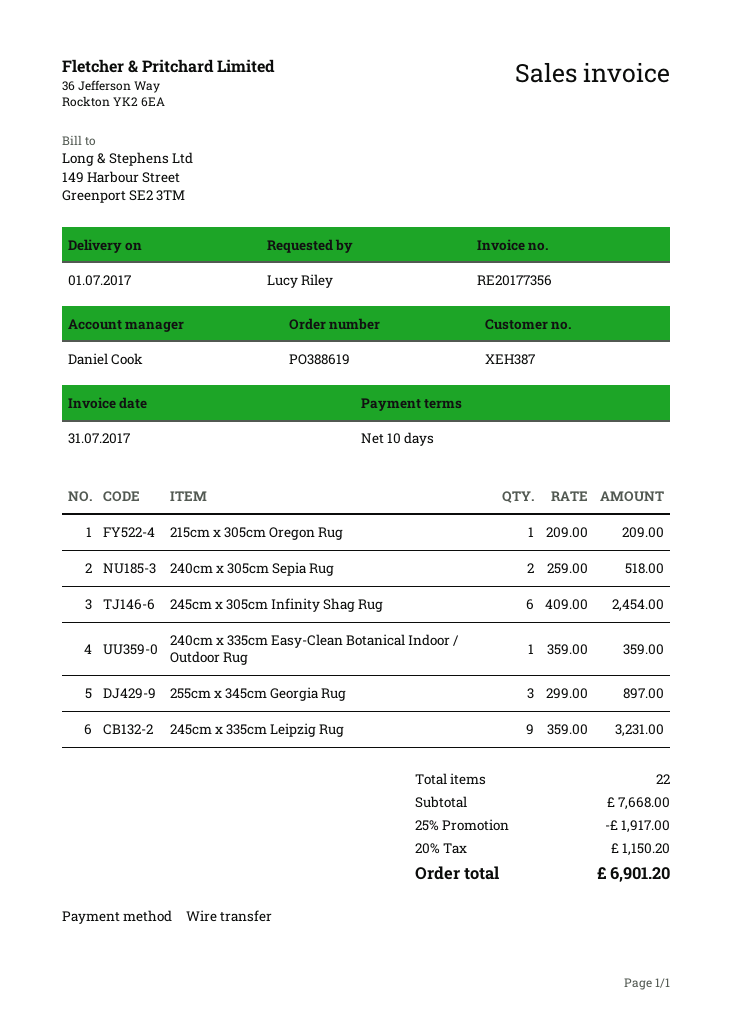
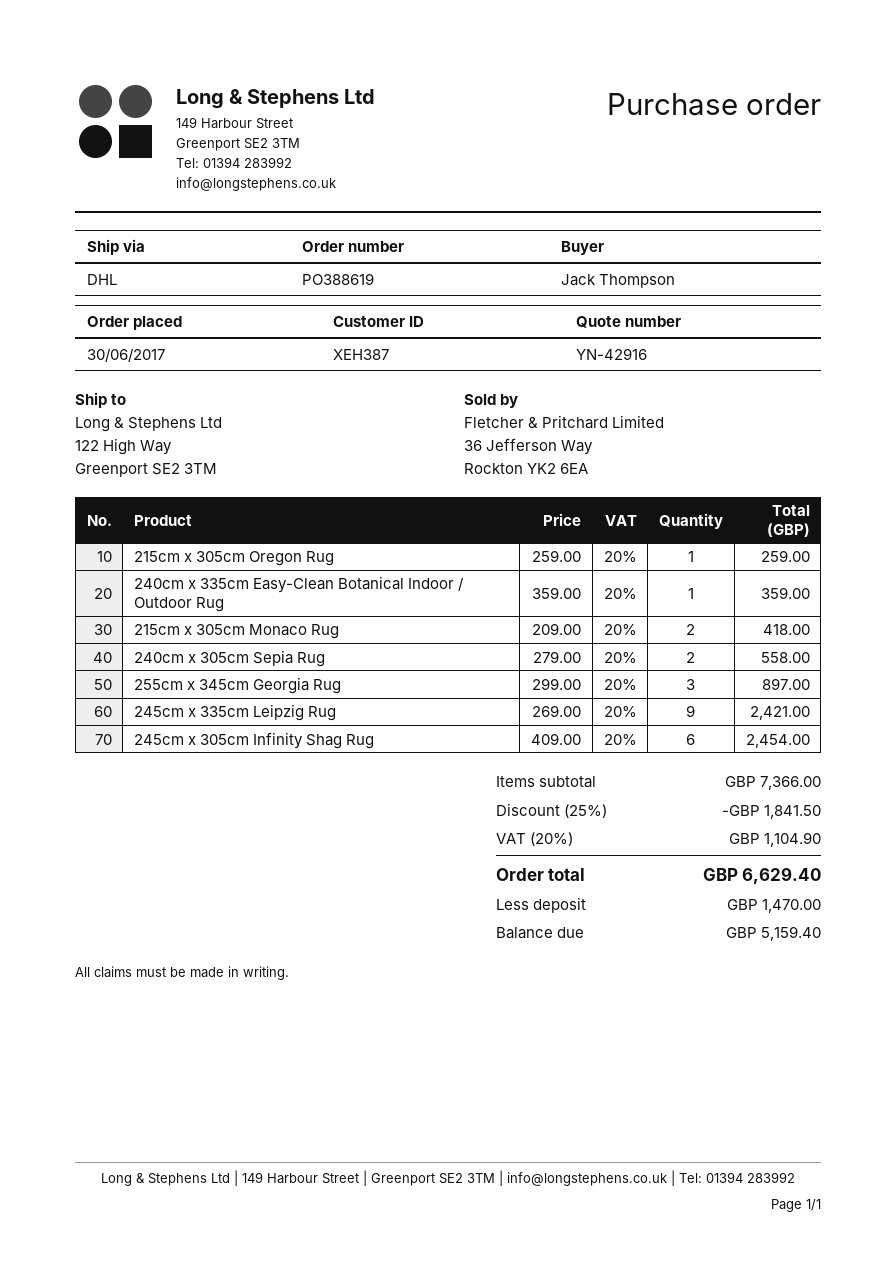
ordered by: Lucy Riley -> Jack Thompson
215cm x 305cm Oregon Rug: 1 x 209.00 = 209.00 -> 1 x 259.00 = 259.00
240cm x 305cm Sepia Rug: 2 x 259.00 = 518.00 -> 2 x 279.00 = 558.00
245cm x 335cm Leipzig Rug: 9 x 359.00 = 3231.00 -> 9 x 269.00 = 2421.00
215cm x 305cm Monaco Rug: none -> 2 x 209.00 = 418.00
subtotal: 7668.00 -> 7366.00
discount: 25% = 1917.00 -> 25% = 1841.50
tax: 20% = 1150.20 -> 20% = 1104.90
total: 6901.20 -> 6629.40

